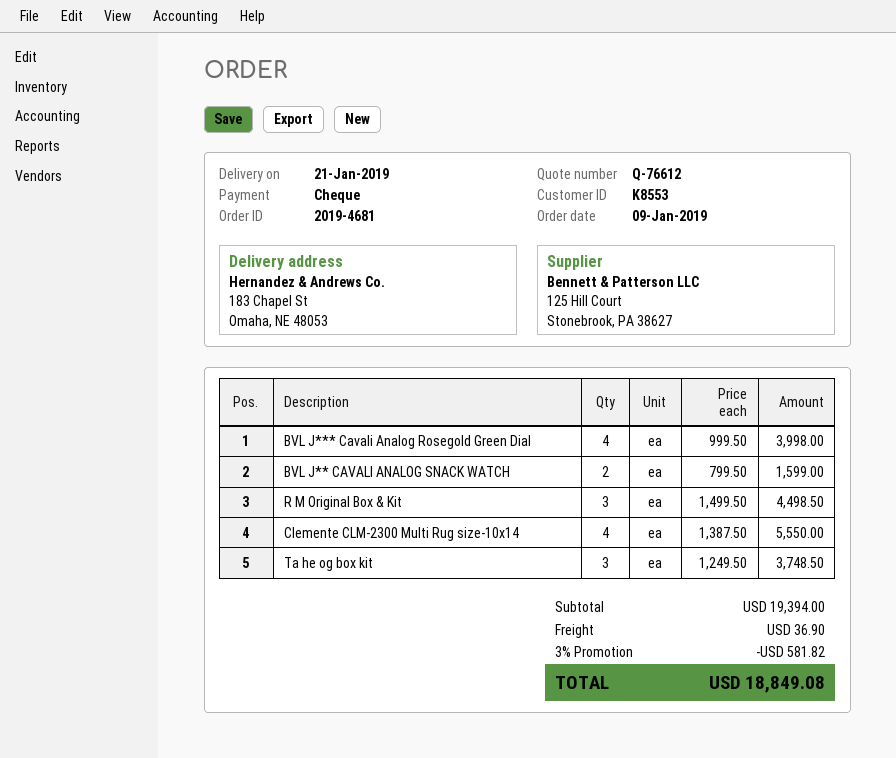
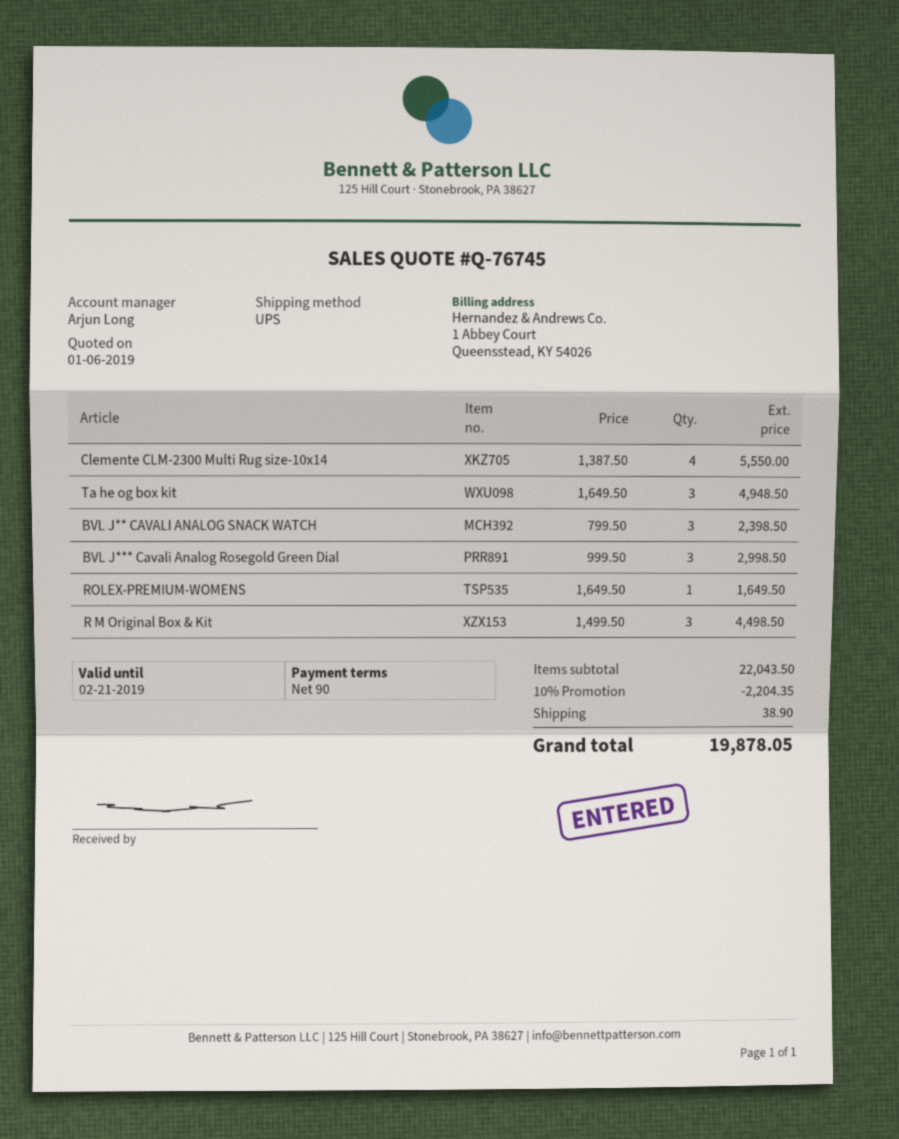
quote number: Q-76612 -> Q-76745
BVL J*** Cavali Analog Rosegold Green Dial: 4 x 999.50 = 3998.00 -> 3 x 999.50 = 2998.50
BVL J** CAVALI ANALOG SNACK WATCH: 2 x 799.50 = 1599.00 -> 3 x 799.50 = 2398.50
Ta he og box kit: 3 x 1249.50 = 3748.50 -> 3 x 1649.50 = 4948.50
ROLEX-PREMIUM-WOMENS: none -> 1 x 1649.50 = 1649.50
subtotal: 19394.00 -> 22043.50
discount: 3% = 581.82 -> 10% = 2204.35
shipping: 36.90 -> 38.90
total: 18849.08 -> 19878.05

